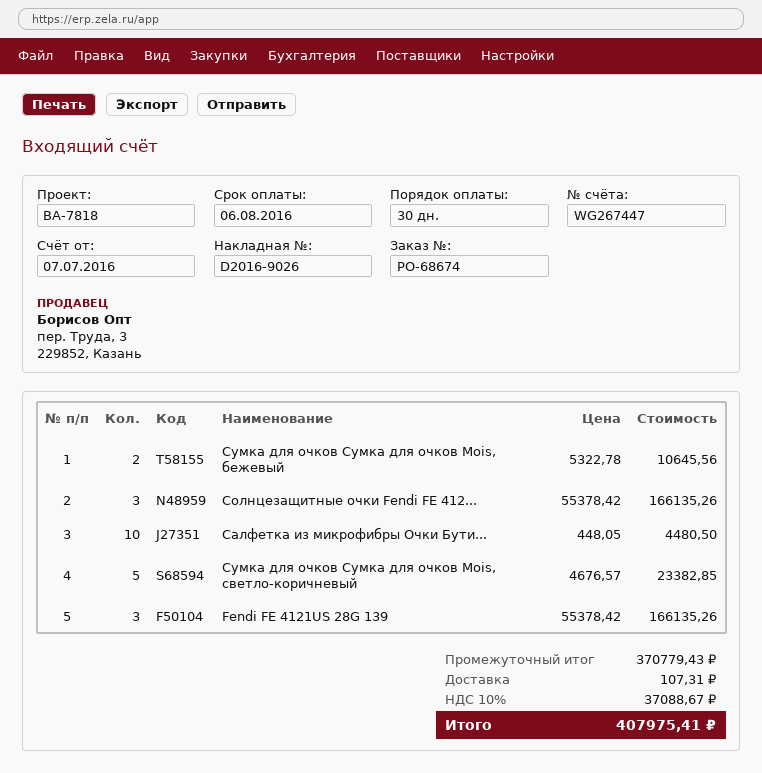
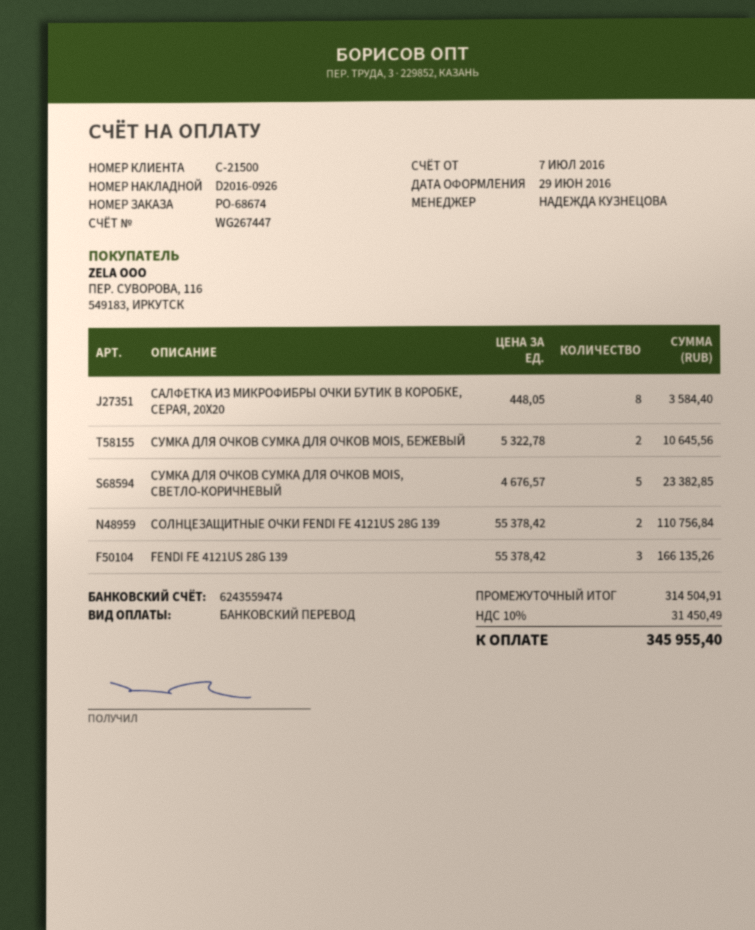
delivery note number: D2016-9026 -> D2016-0926
Солнцезащитные очки Fendi FE 412...: 3 x 55378.42 = 166135.26 -> 2 x 55378.42 = 110756.84
Салфетка из микрофибры Очки Бути...: 10 x 448.05 = 4480.50 -> 8 x 448.05 = 3584.40
subtotal: 370779.43 -> 314504.91
shipping: 107.31 -> none
tax: 10% = 37088.67 -> 10% = 31450.49
total: 407975.41 -> 345955.40

